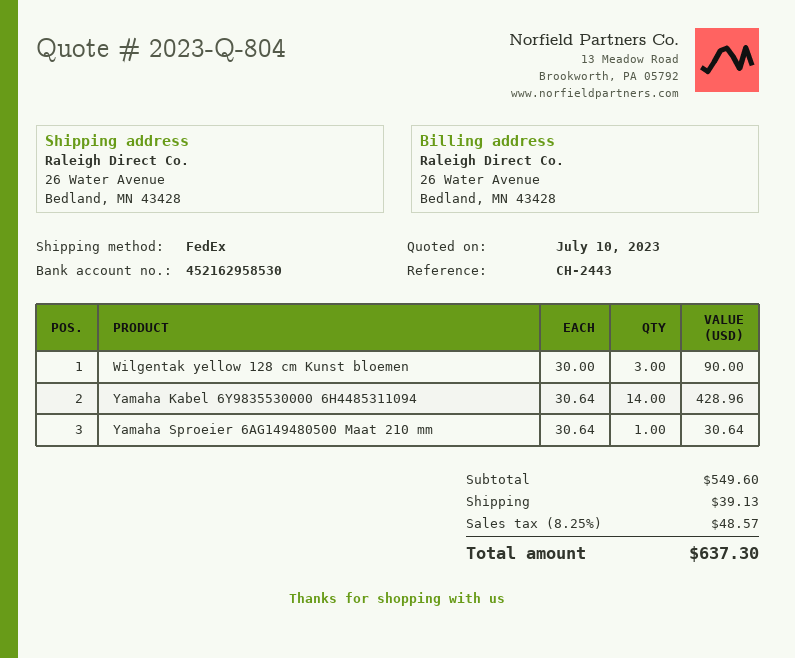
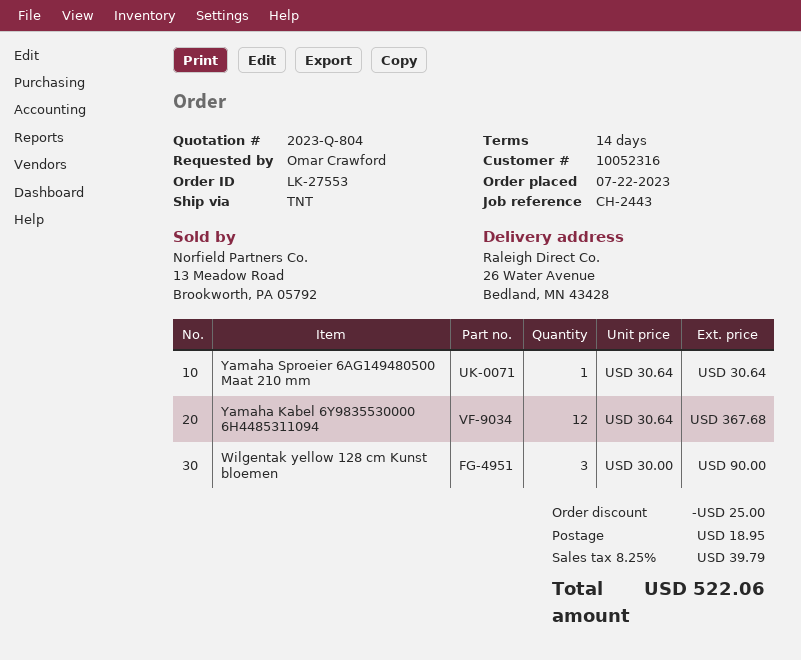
shipping method: FedEx -> TNT
Yamaha Kabel 6Y9835530000 6H4485311094: 14 x 30.64 = 428.96 -> 12 x 30.64 = 367.68
discount: none -> 25.00
shipping: 39.13 -> 18.95
tax: 8.25% = 48.57 -> 8.25% = 39.79
total: 637.30 -> 522.06

